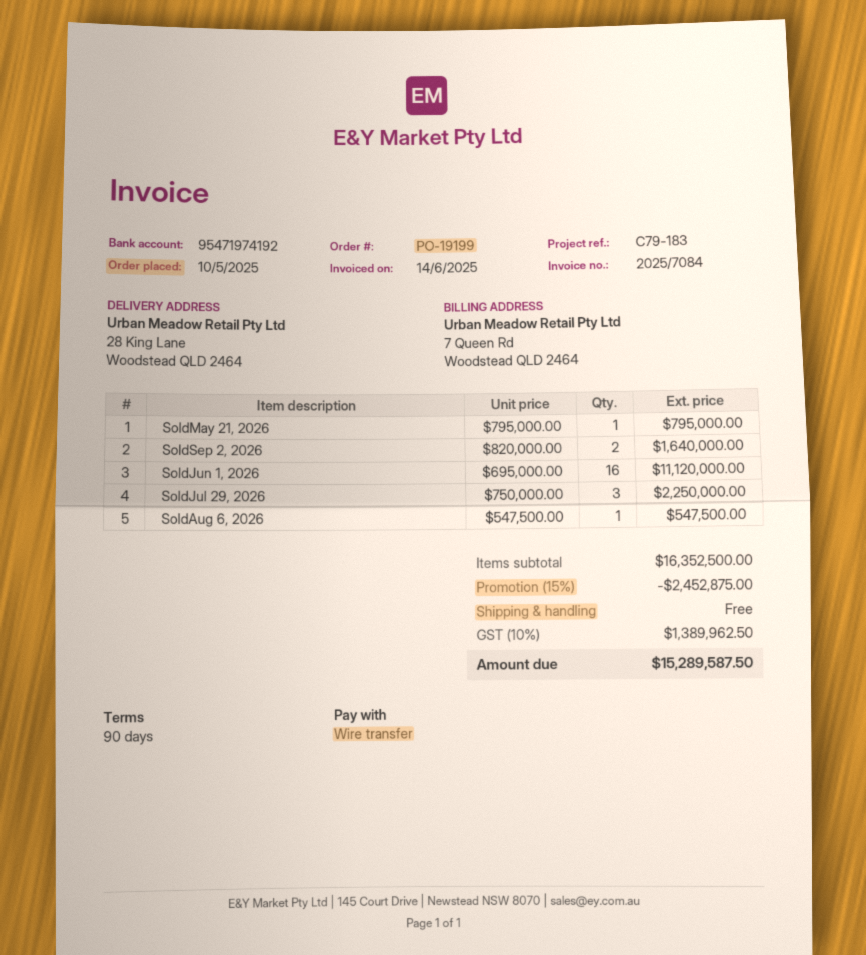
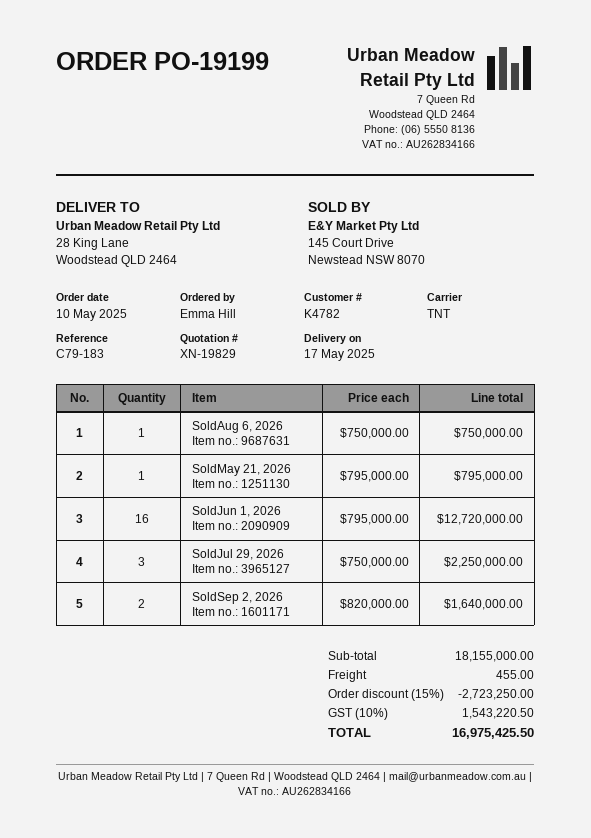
SoldJun 1, 2026: 16 x 695000.00 = 11120000.00 -> 16 x 795000.00 = 12720000.00
SoldAug 6, 2026: 1 x 547500.00 = 547500.00 -> 1 x 750000.00 = 750000.00
subtotal: 16352500.00 -> 18155000.00
discount: 15% = 2452875.00 -> 15% = 2723250.00
shipping: 0.00 -> 455.00
tax: 10% = 1389962.50 -> 10% = 1543220.50
total: 15289587.50 -> 16975425.50

